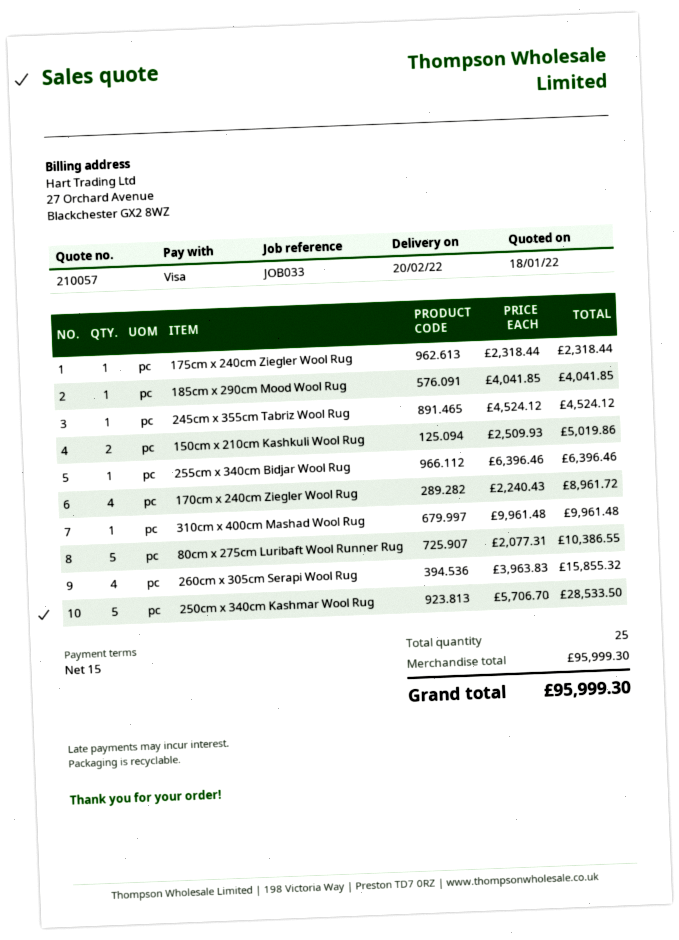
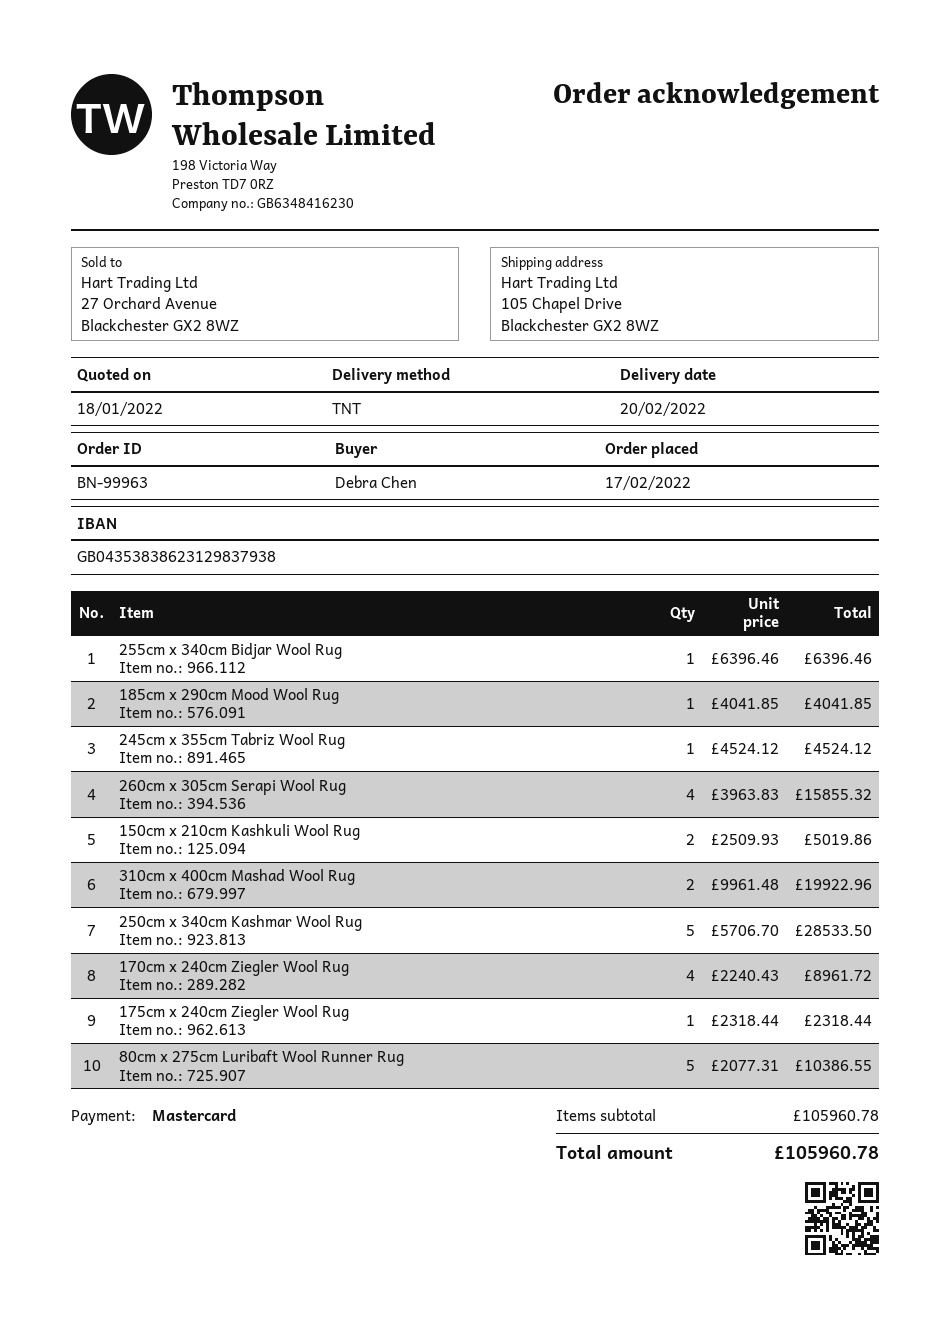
payment method: Visa -> Mastercard
310cm x 400cm Mashad Wool Rug: 1 x 9961.48 = 9961.48 -> 2 x 9961.48 = 19922.96
subtotal: 95999.30 -> 105960.78
total: 95999.30 -> 105960.78

